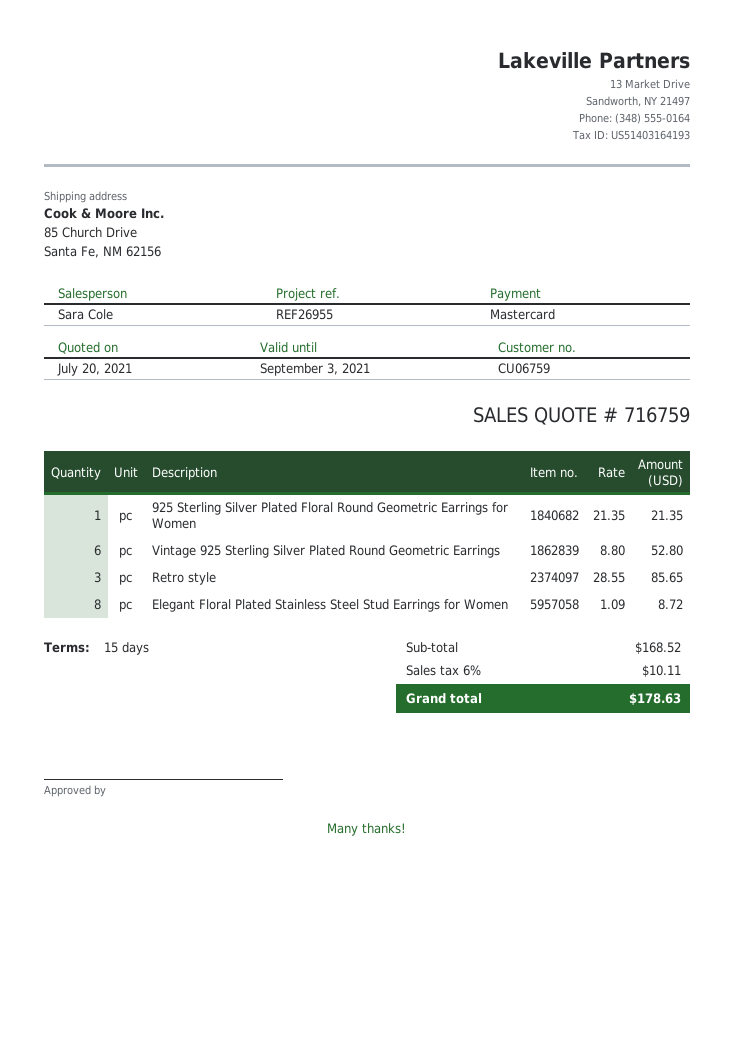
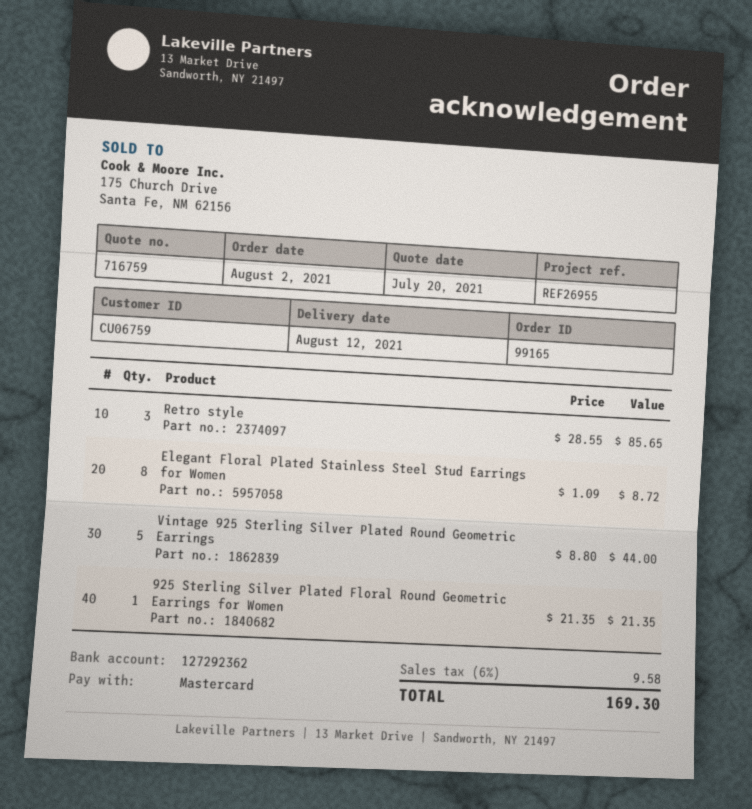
Vintage 925 Sterling Silver Plated Round Geometric Earrings: 6 x 8.80 = 52.80 -> 5 x 8.80 = 44.00
tax: 6% = 10.11 -> 6% = 9.58
total: 178.63 -> 169.30

